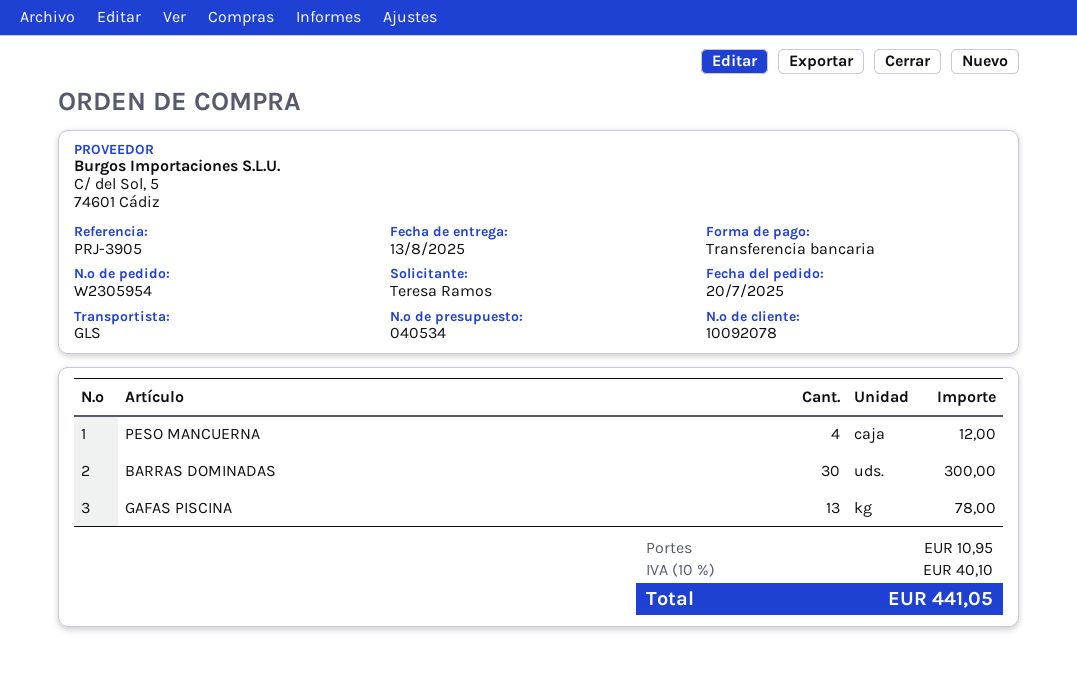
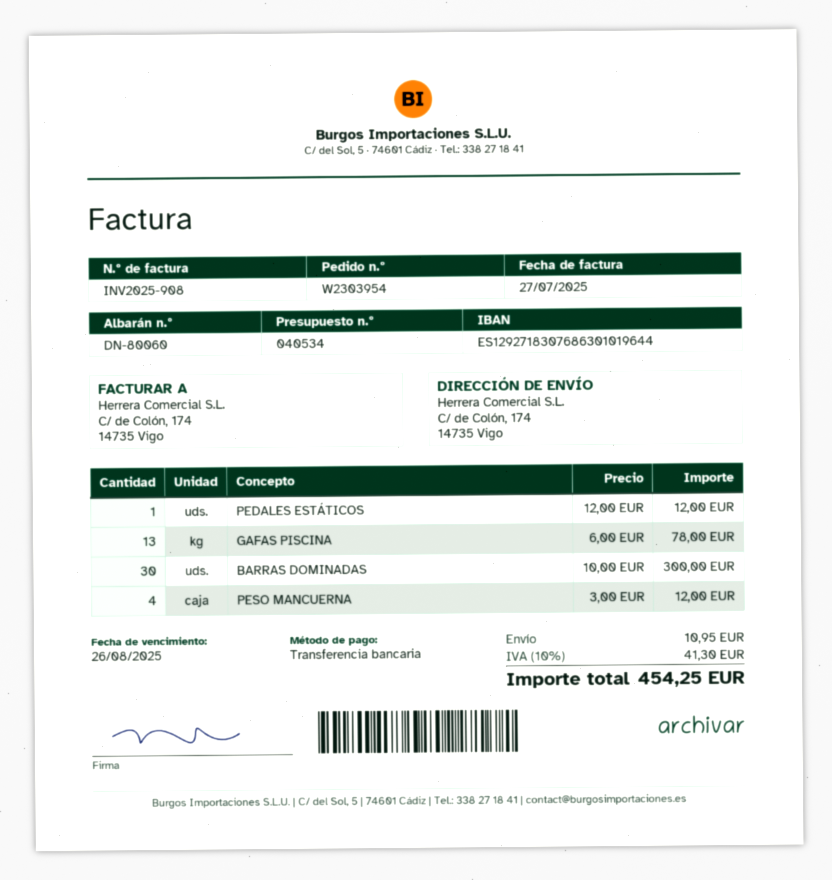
order number: W2305954 -> W2303954
PEDALES ESTÁTICOS: none -> 1 for 12.00
tax: 10% = 40.10 -> 10% = 41.30
total: 441.05 -> 454.25

